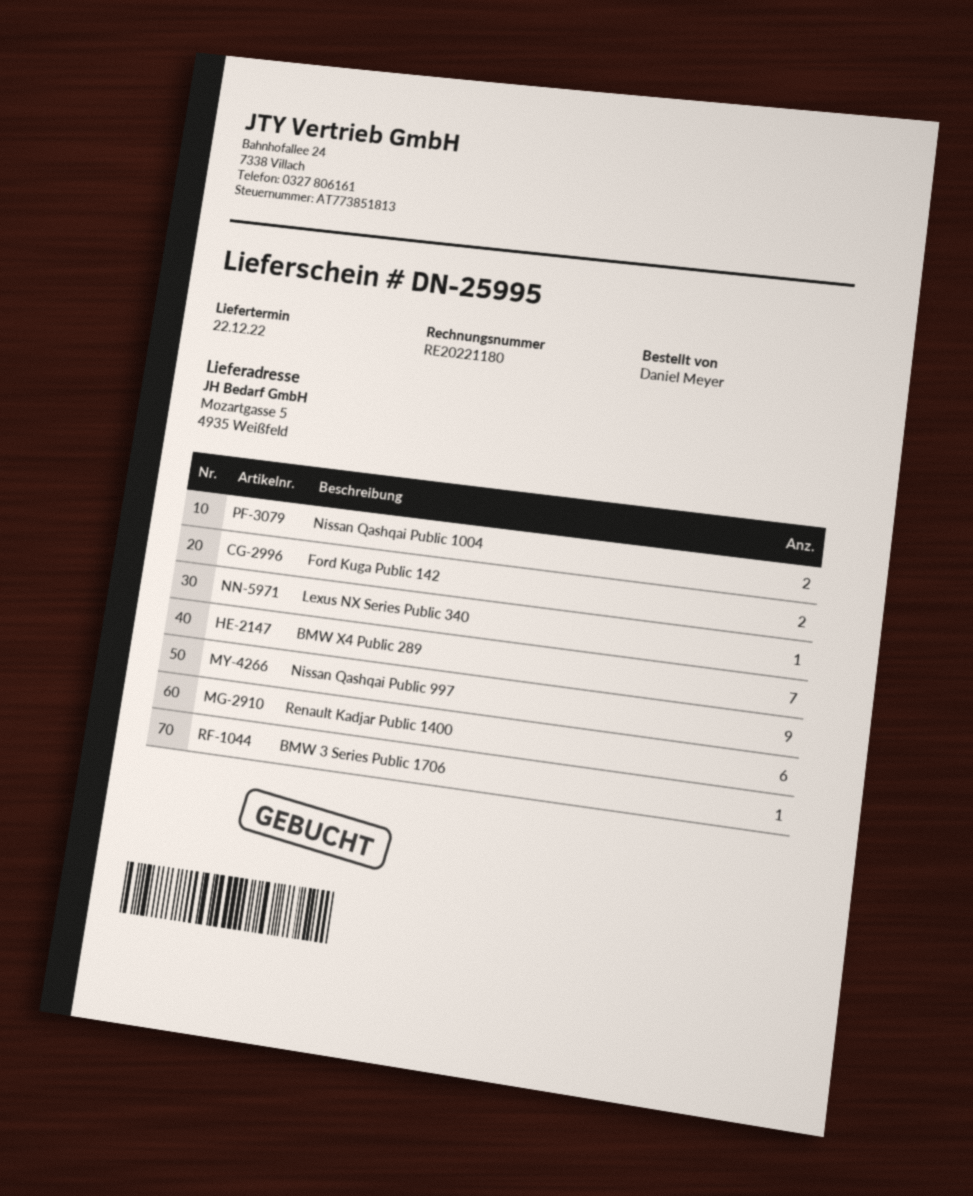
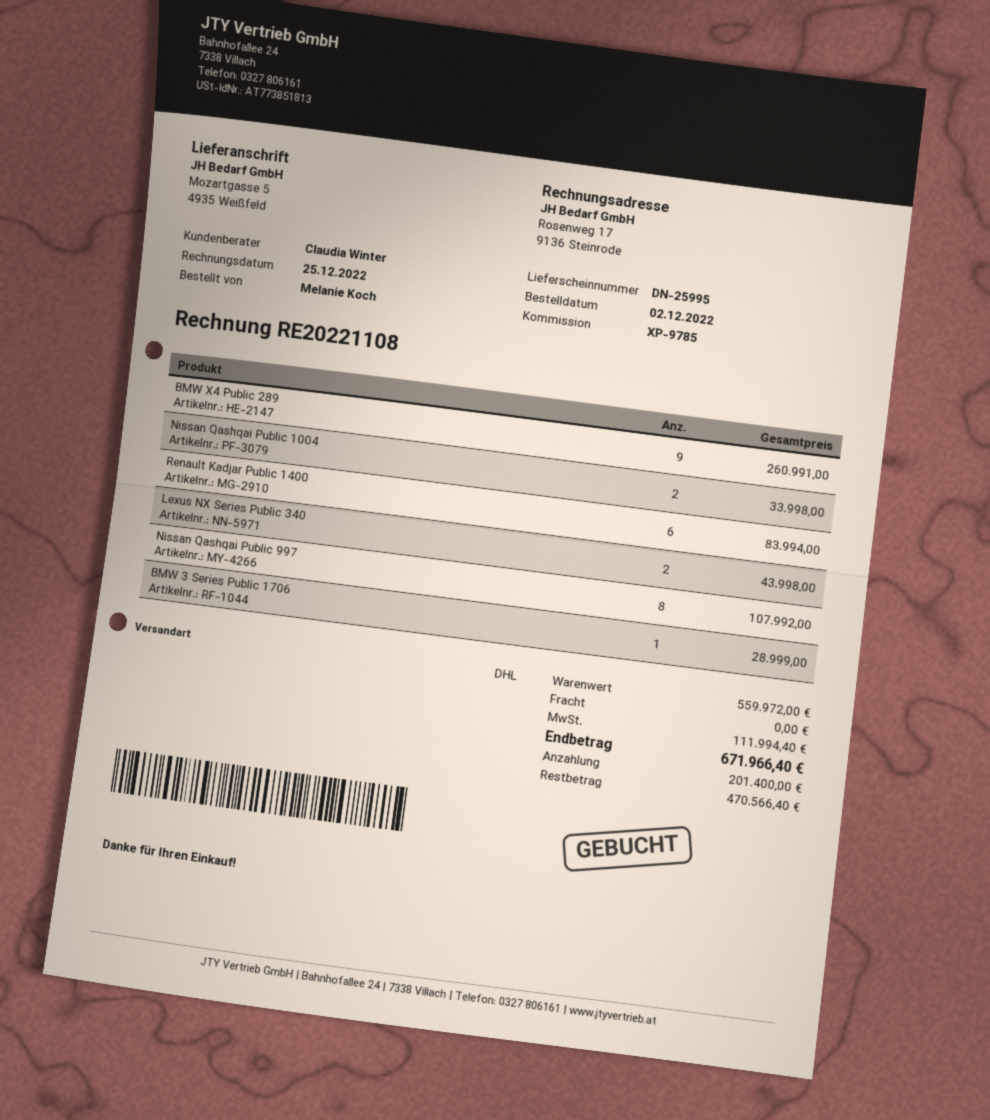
invoice number: RE20221180 -> RE20221108
ordered by: Daniel Meyer -> Melanie Koch
Ford Kuga Public 142: 2 -> none
Lexus NX Series Public 340: 1 -> 2
BMW X4 Public 289: 7 -> 9
Nissan Qashqai Public 997: 9 -> 8

